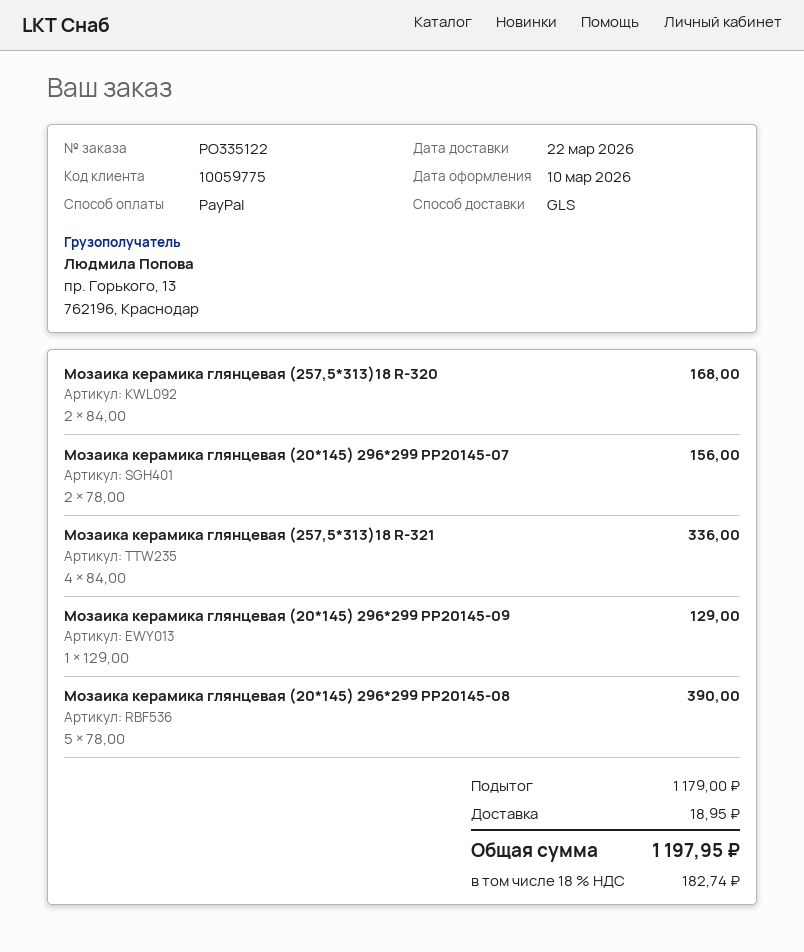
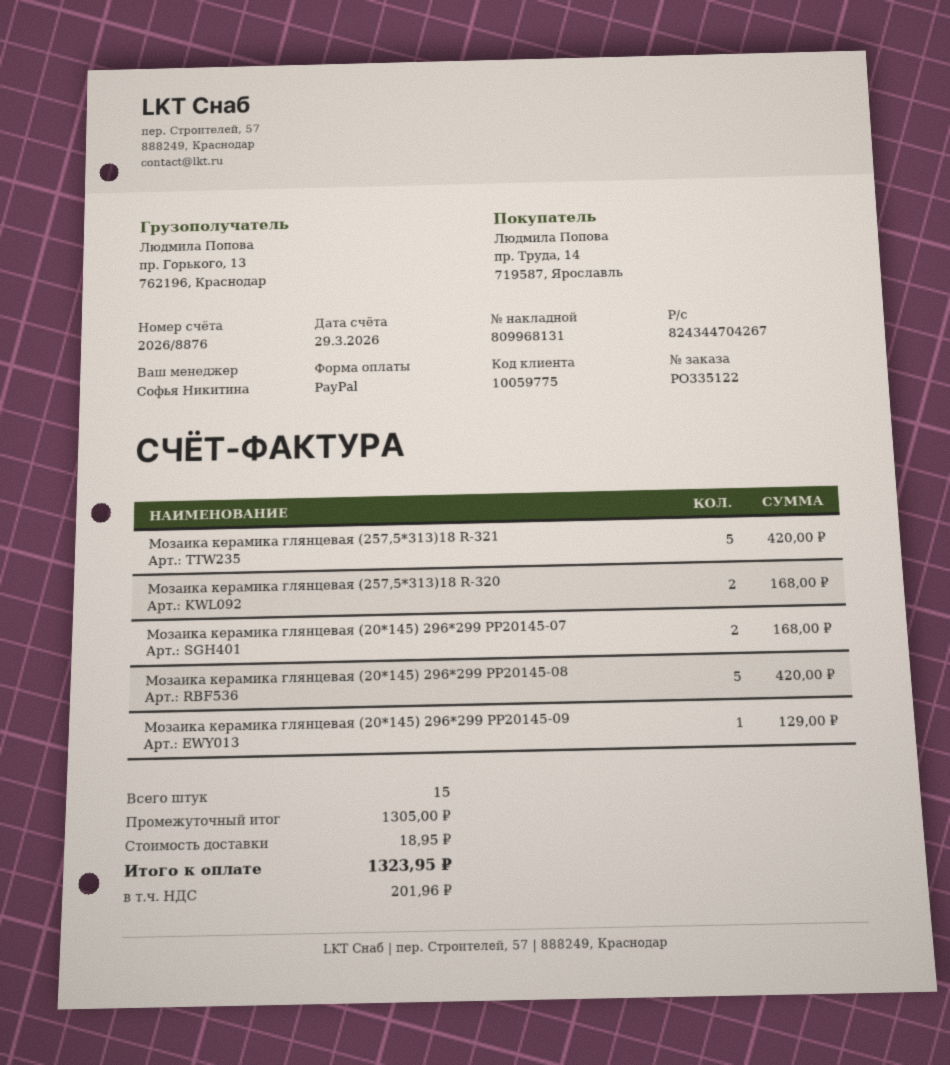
Мозаика керамика глянцевая (20*145) 296*299 PP20145-07: 2 for 156.00 -> 2 for 168.00
Мозаика керамика глянцевая (257,5*313)18 R-321: 4 for 336.00 -> 5 for 420.00
Мозаика керамика глянцевая (20*145) 296*299 PP20145-08: 5 for 390.00 -> 5 for 420.00
subtotal: 1179.00 -> 1305.00
tax: 182.74 -> 201.96
total: 1197.95 -> 1323.95

